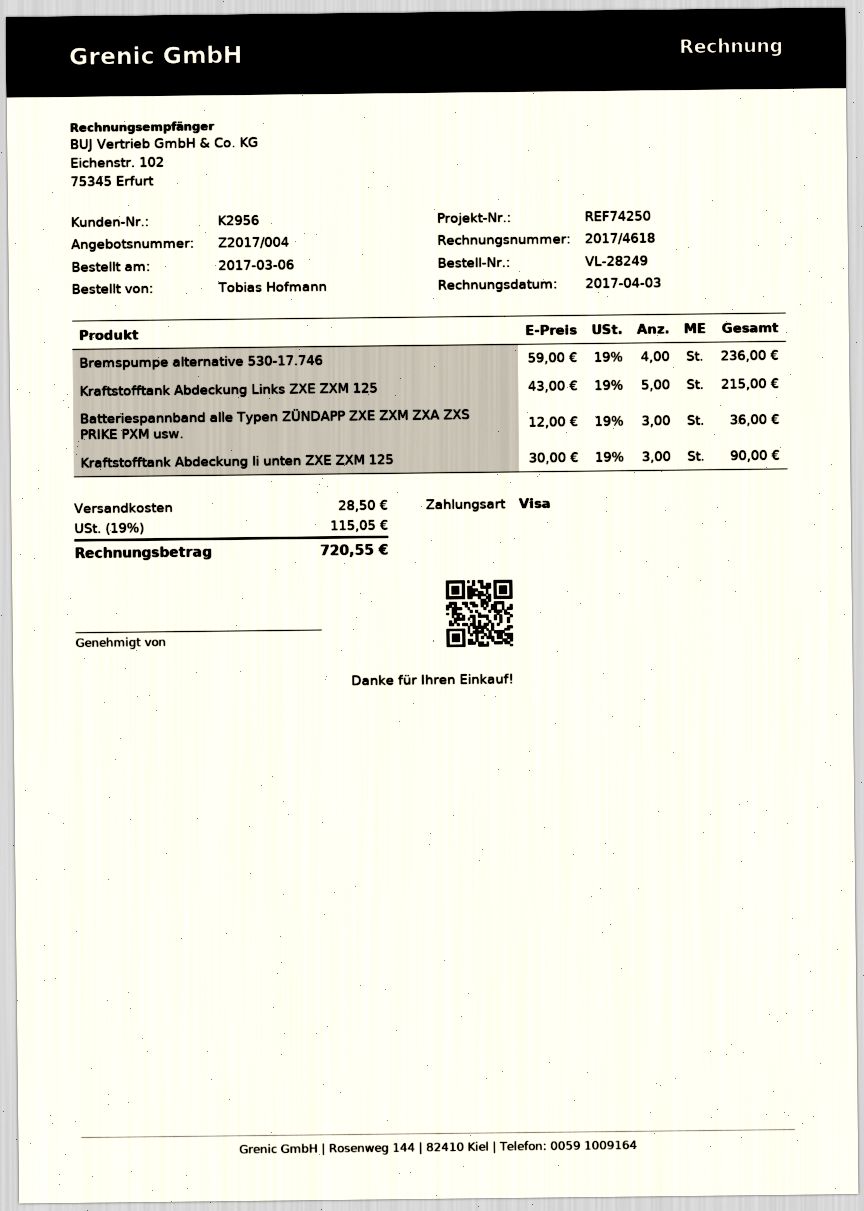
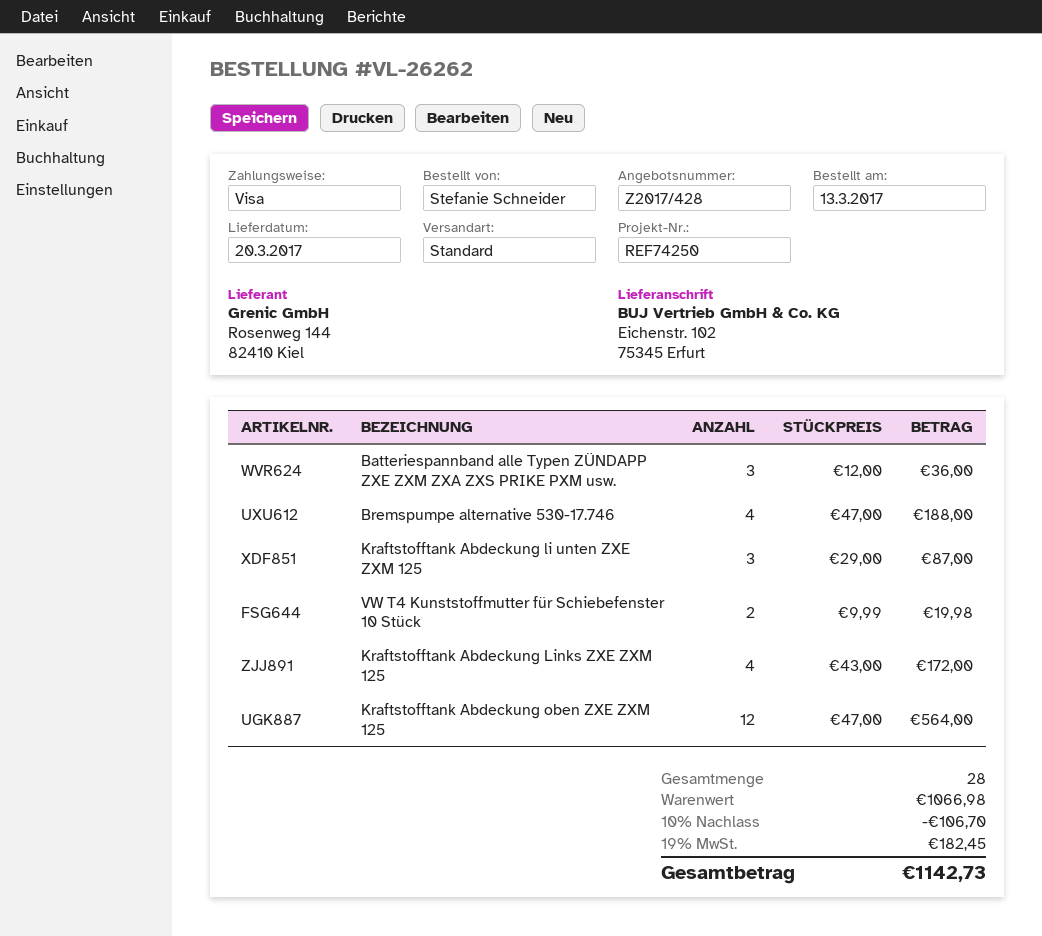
quote number: Z2017/004 -> Z2017/428
order number: VL-28249 -> VL-26262
order date: 2017-03-06 -> 2017-03-13
ordered by: Tobias Hofmann -> Stefanie Schneider
Bremspumpe alternative 530-17.746: 4 x 59.00 = 236.00 -> 4 x 47.00 = 188.00
Kraftstofftank Abdeckung Links ZXE ZXM 125: 5 x 43.00 = 215.00 -> 4 x 43.00 = 172.00
Kraftstofftank Abdeckung li unten ZXE ZXM 125: 3 x 30.00 = 90.00 -> 3 x 29.00 = 87.00
VW T4 Kunststoffmutter für Schiebefenster 10 Stück: none -> 2 x 9.99 = 19.98
Kraftstofftank Abdeckung oben ZXE ZXM 125: none -> 12 x 47.00 = 564.00
discount: none -> 10% = 106.70
shipping: 28.50 -> none
tax: 19% = 115.05 -> 19% = 182.45
total: 720.55 -> 1142.73

